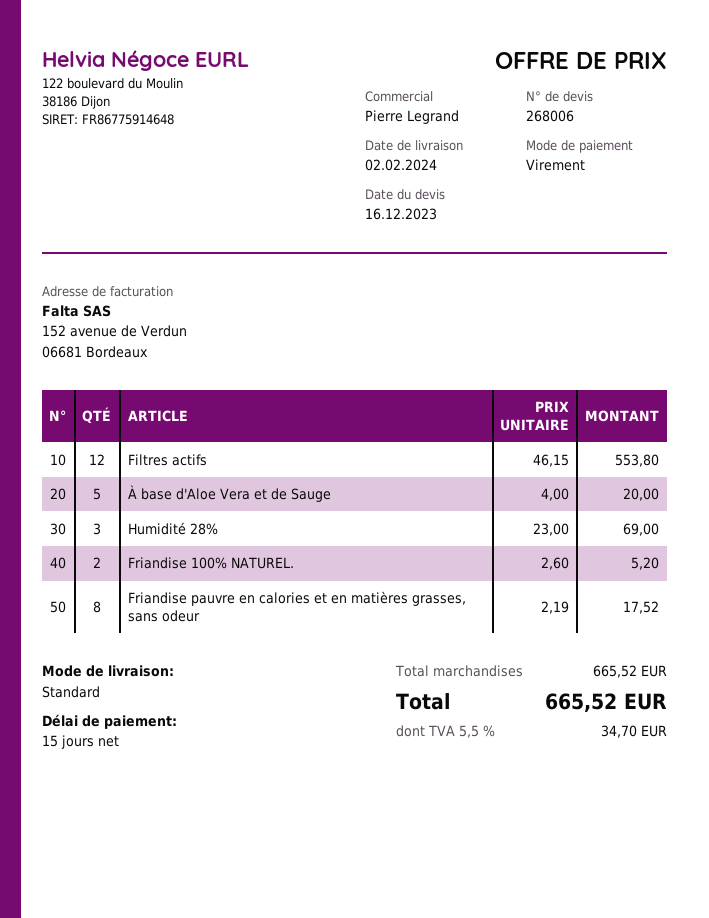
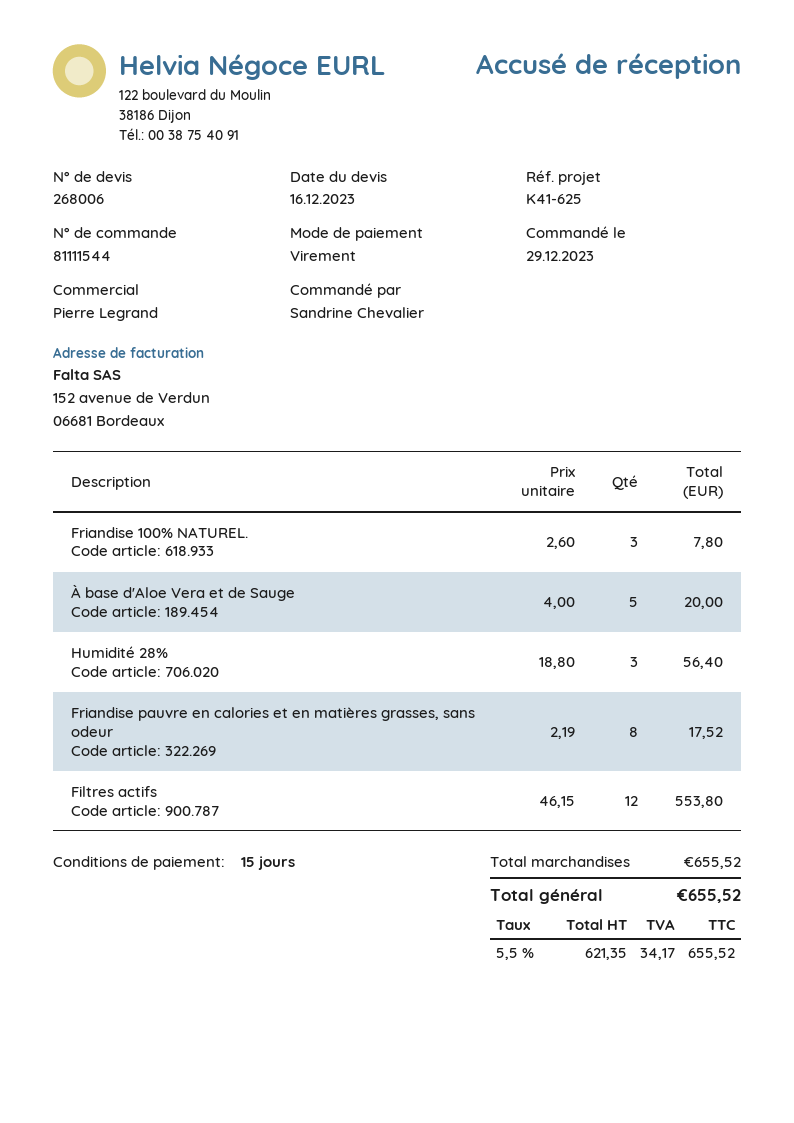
Humidité 28%: 3 x 23.00 = 69.00 -> 3 x 18.80 = 56.40
Friandise 100% NATUREL.: 2 x 2.60 = 5.20 -> 3 x 2.60 = 7.80
subtotal: 665.52 -> 655.52
tax: 5.5% = 34.70 -> 5.5% = 34.17
total: 665.52 -> 655.52

